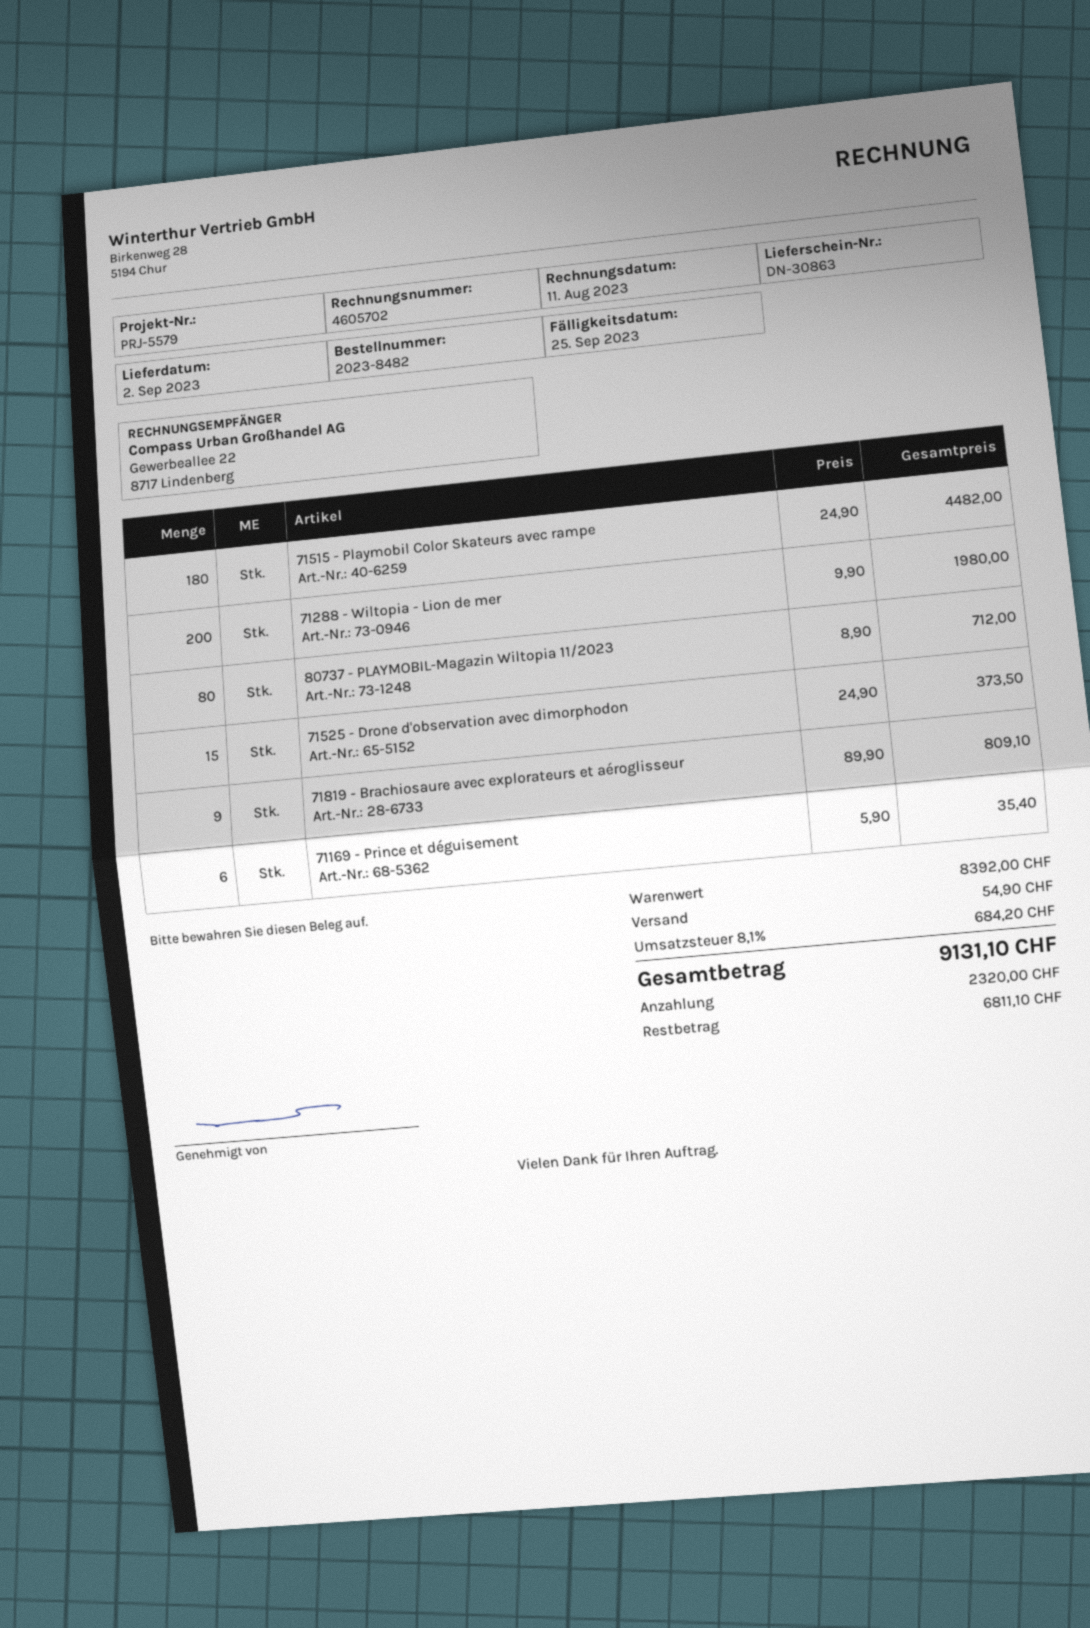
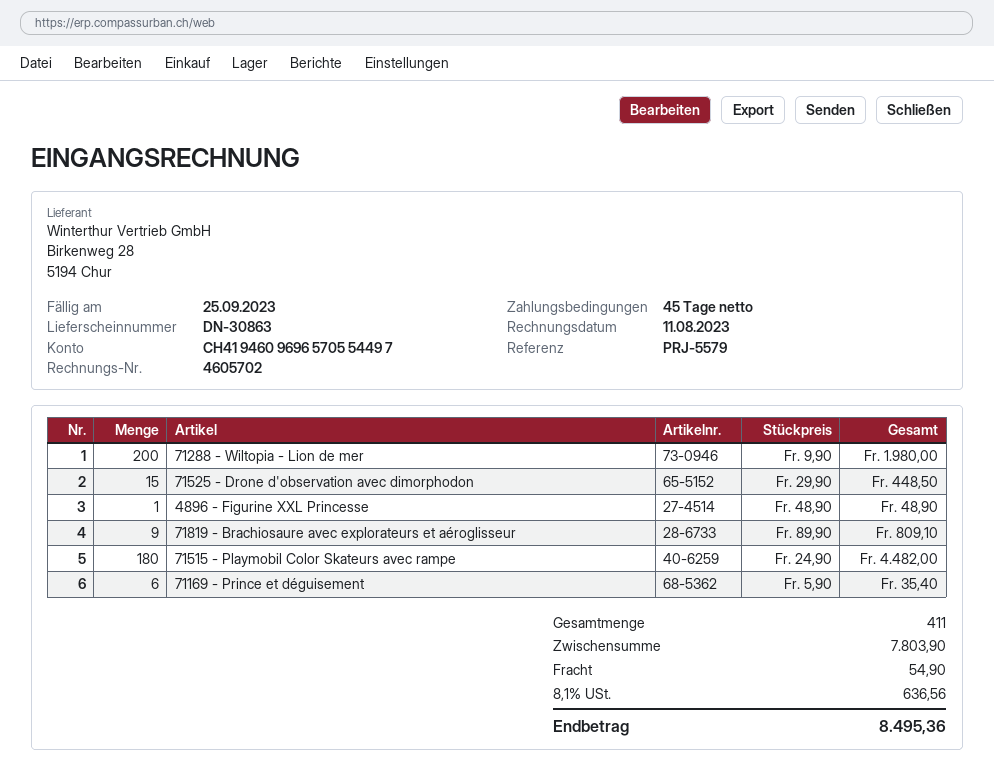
80737 - PLAYMOBIL-Magazin Wiltopia 11/2023: 80 x 8.90 = 712.00 -> none
71525 - Drone d'observation avec dimorphodon: 15 x 24.90 = 373.50 -> 15 x 29.90 = 448.50
4896 - Figurine XXL Princesse: none -> 1 x 48.90 = 48.90
subtotal: 8392.00 -> 7803.90
tax: 8.1% = 684.20 -> 8.1% = 636.56
total: 9131.10 -> 8495.36

